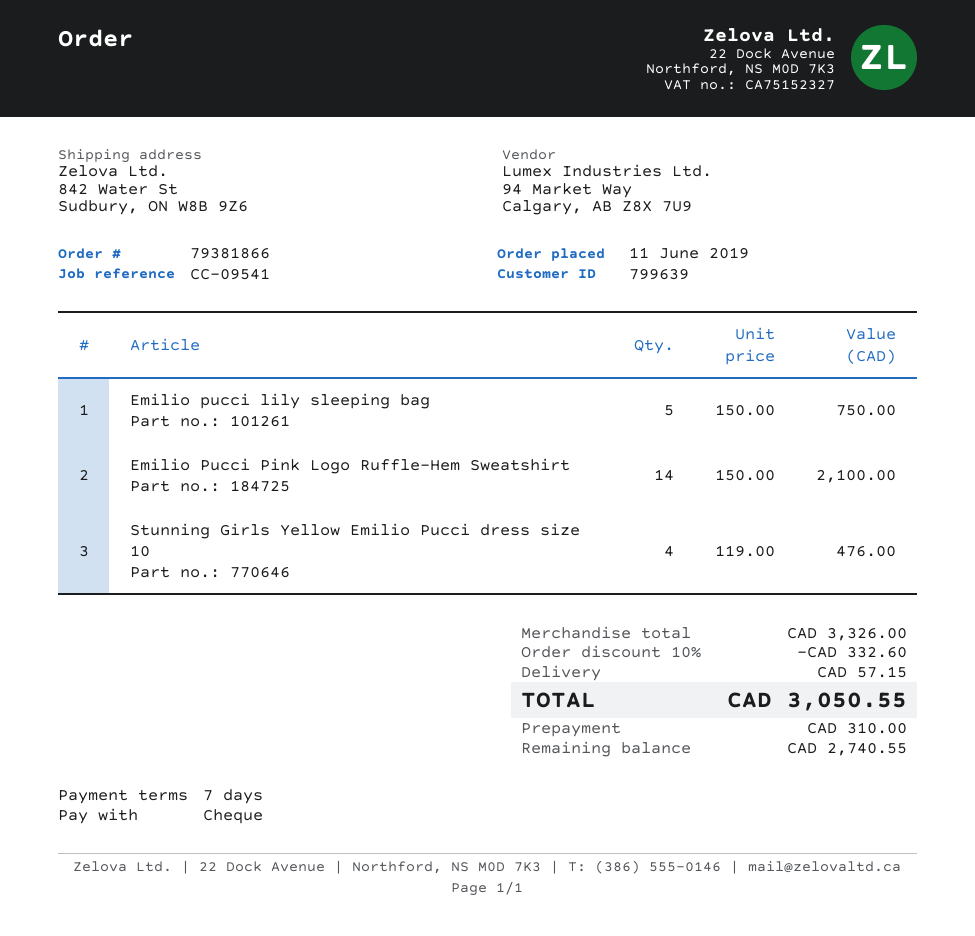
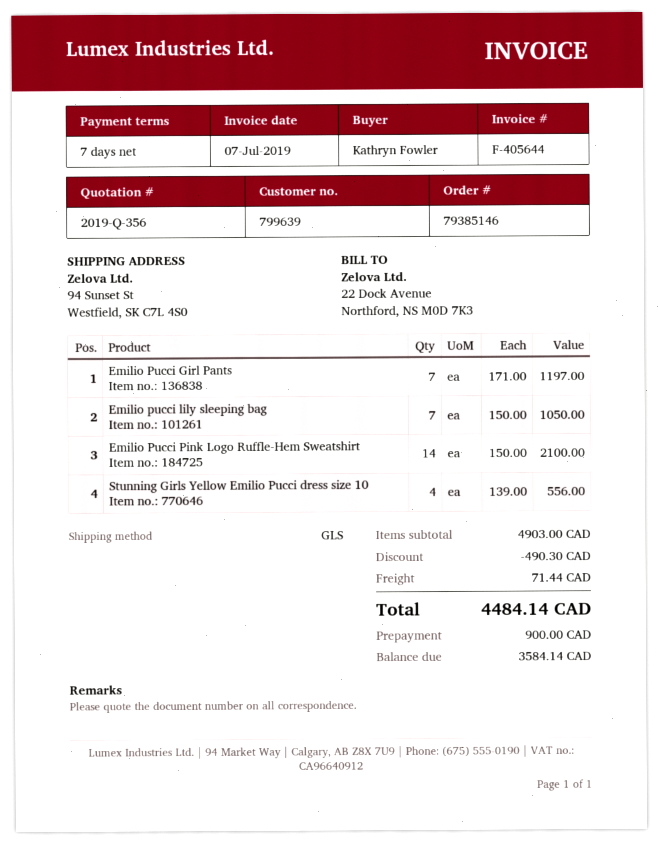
order number: 79381866 -> 79385146
ship to: 842 Water St, Sudbury, ON W8B 9Z6 -> 94 Sunset St, Westfield, SK C7L 4S0
Emilio pucci lily sleeping bag: 5 x 150.00 = 750.00 -> 7 x 150.00 = 1050.00
Stunning Girls Yellow Emilio Pucci dress size 10: 4 x 119.00 = 476.00 -> 4 x 139.00 = 556.00
Emilio Pucci Girl Pants: none -> 7 x 171.00 = 1197.00
subtotal: 3326.00 -> 4903.00
discount: 332.60 -> 490.30
shipping: 57.15 -> 71.44
total: 3050.55 -> 4484.14
deposit: 310.00 -> 900.00
balance: 2740.55 -> 3584.14

